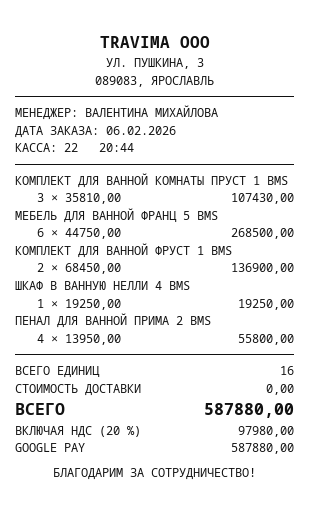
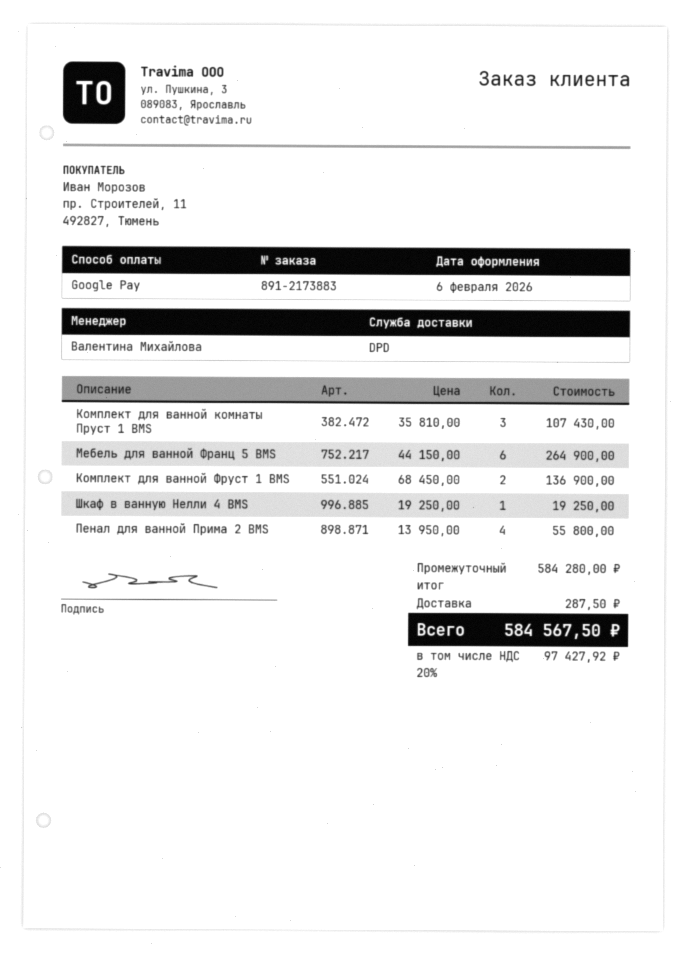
МЕБЕЛЬ ДЛЯ ВАННОЙ ФРАНЦ 5 BMS: 6 x 44750.00 = 268500.00 -> 6 x 44150.00 = 264900.00
shipping: 0.00 -> 287.50
tax: 20% = 97980.00 -> 20% = 97427.92
total: 587880.00 -> 584567.50

